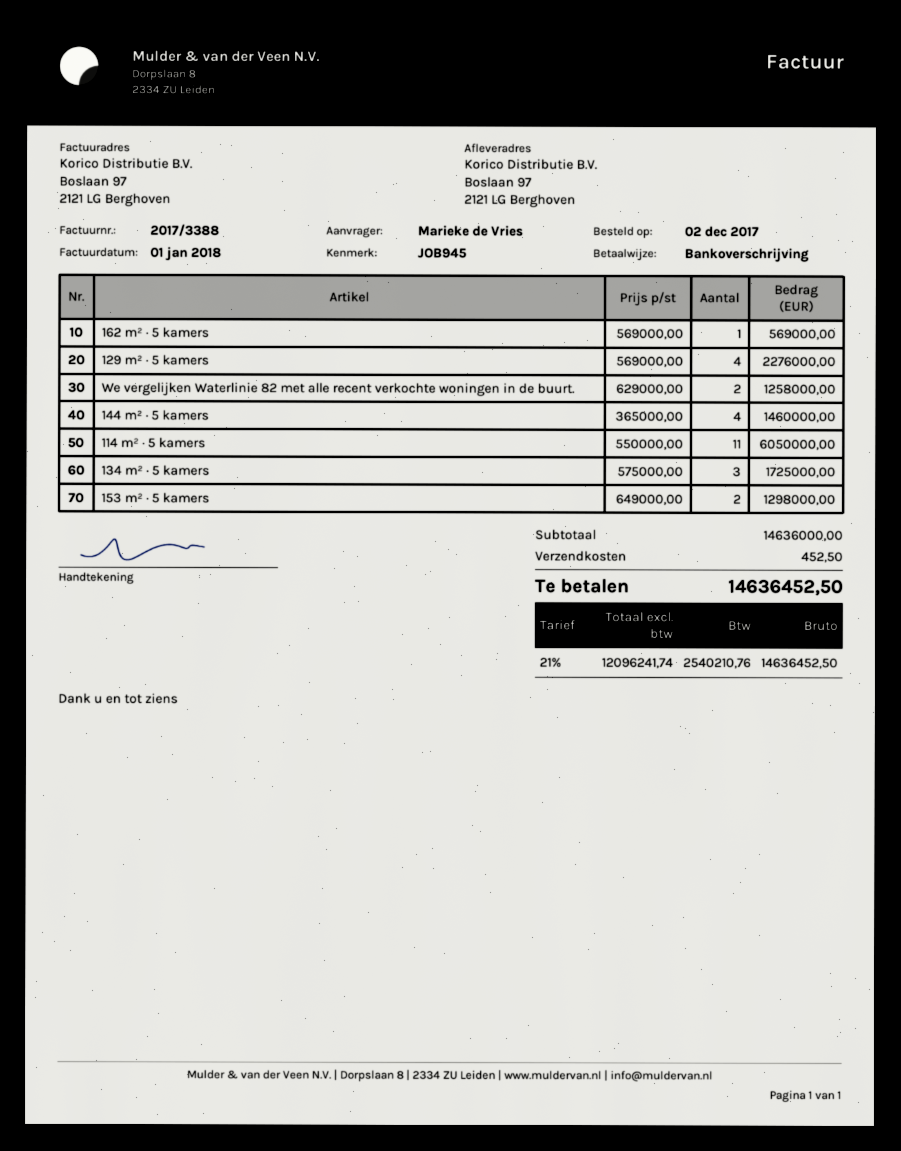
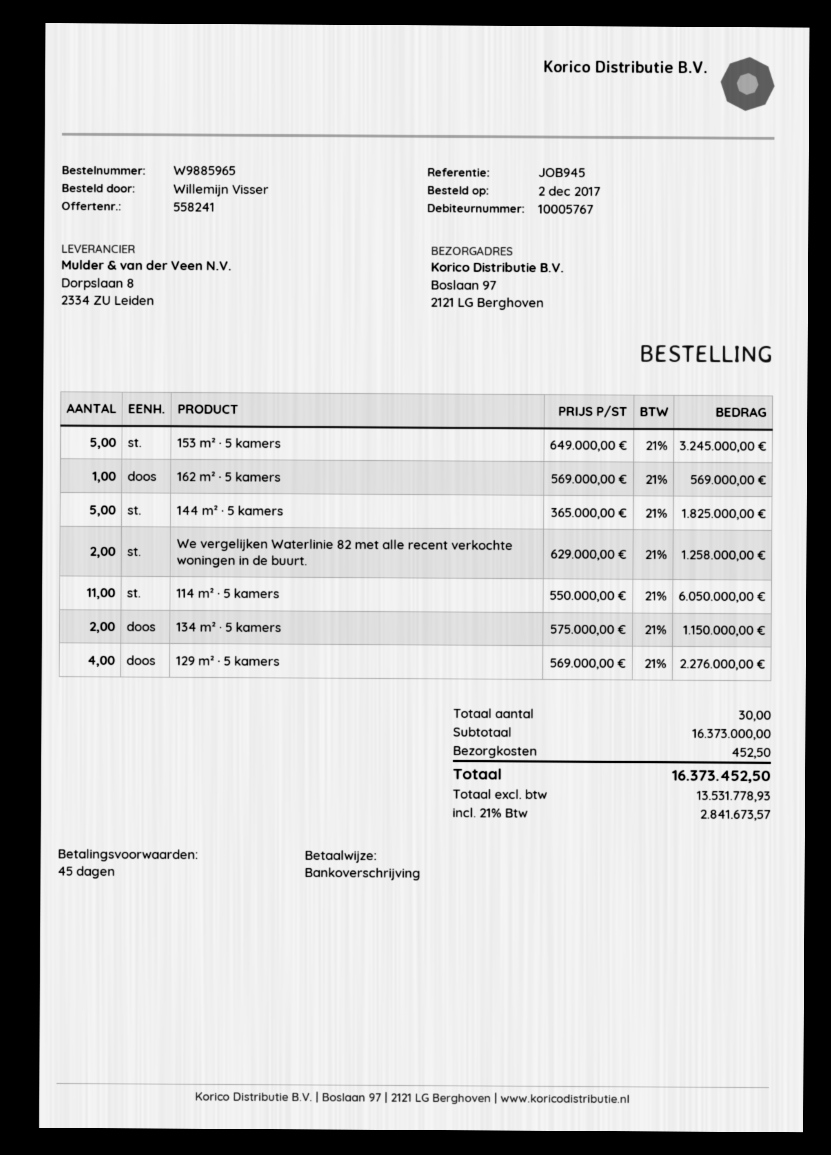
ordered by: Marieke de Vries -> Willemijn Visser
144 m² · 5 kamers: 4 x 365000.00 = 1460000.00 -> 5 x 365000.00 = 1825000.00
134 m² · 5 kamers: 3 x 575000.00 = 1725000.00 -> 2 x 575000.00 = 1150000.00
153 m² · 5 kamers: 2 x 649000.00 = 1298000.00 -> 5 x 649000.00 = 3245000.00
subtotal: 14636000.00 -> 16373000.00
net: 12096241.74 -> 13531778.93
tax: 21% = 2540210.76 -> 21% = 2841673.57
total: 14636452.50 -> 16373452.50

